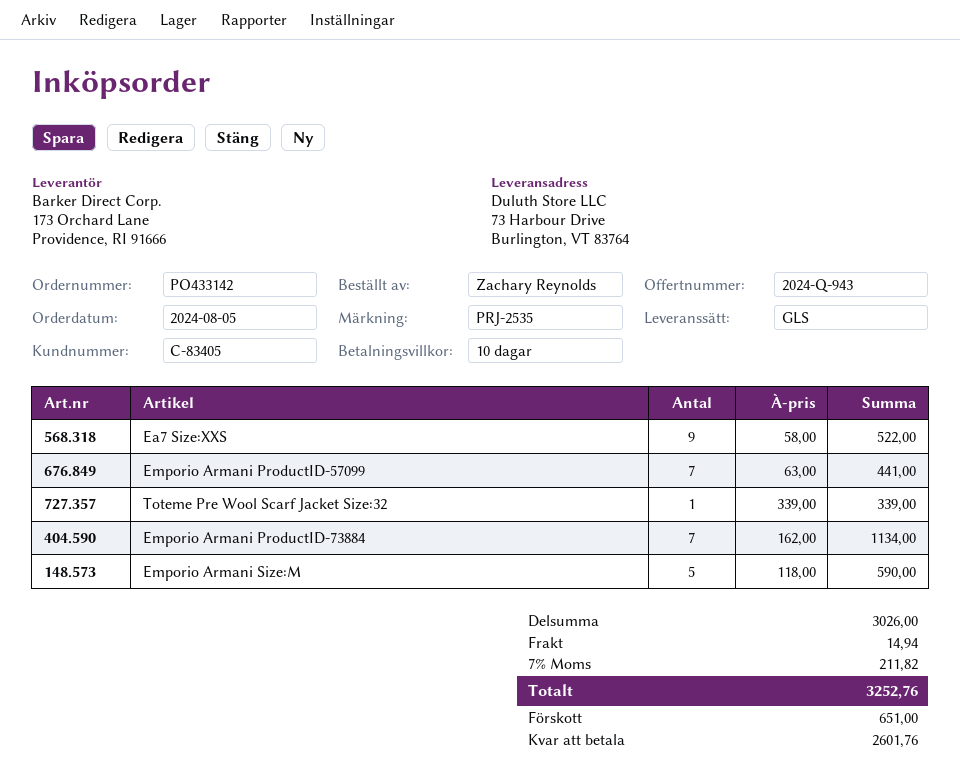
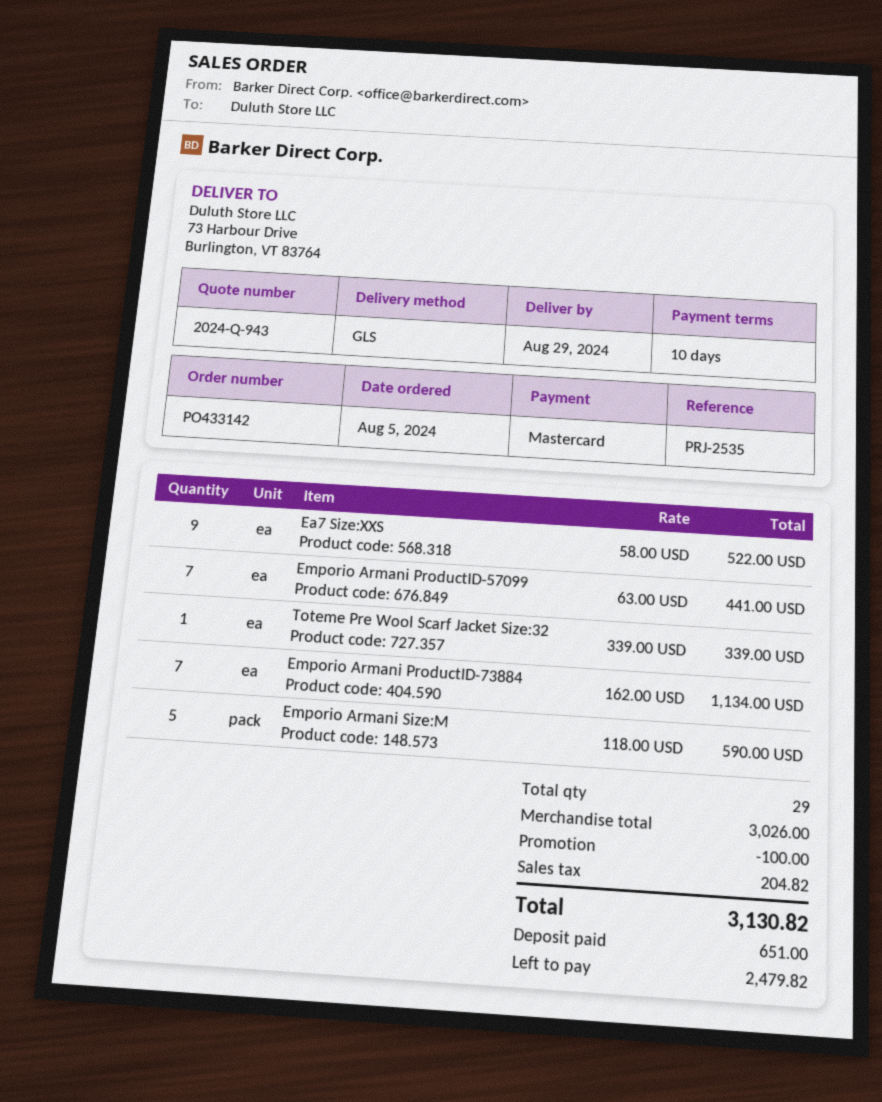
discount: none -> 100.00
shipping: 14.94 -> none
tax: 211.82 -> 204.82
total: 3252.76 -> 3130.82
balance: 2601.76 -> 2479.82

